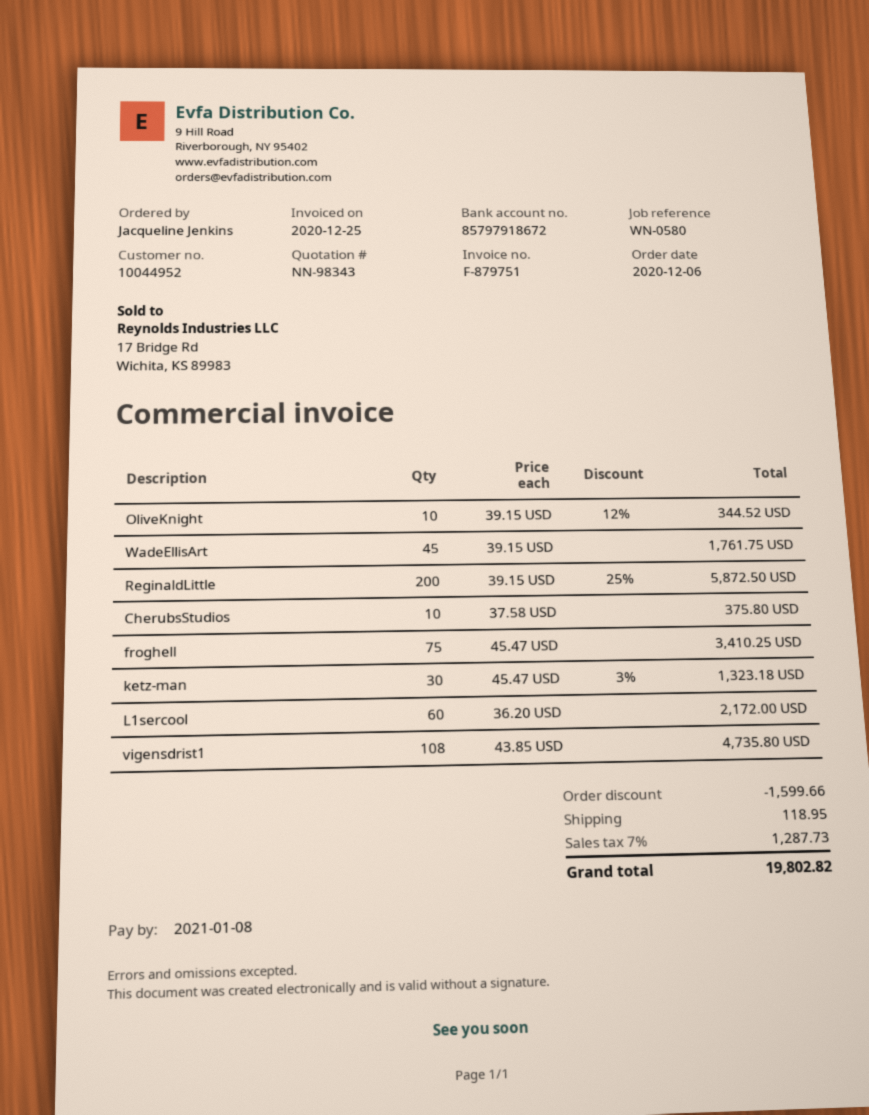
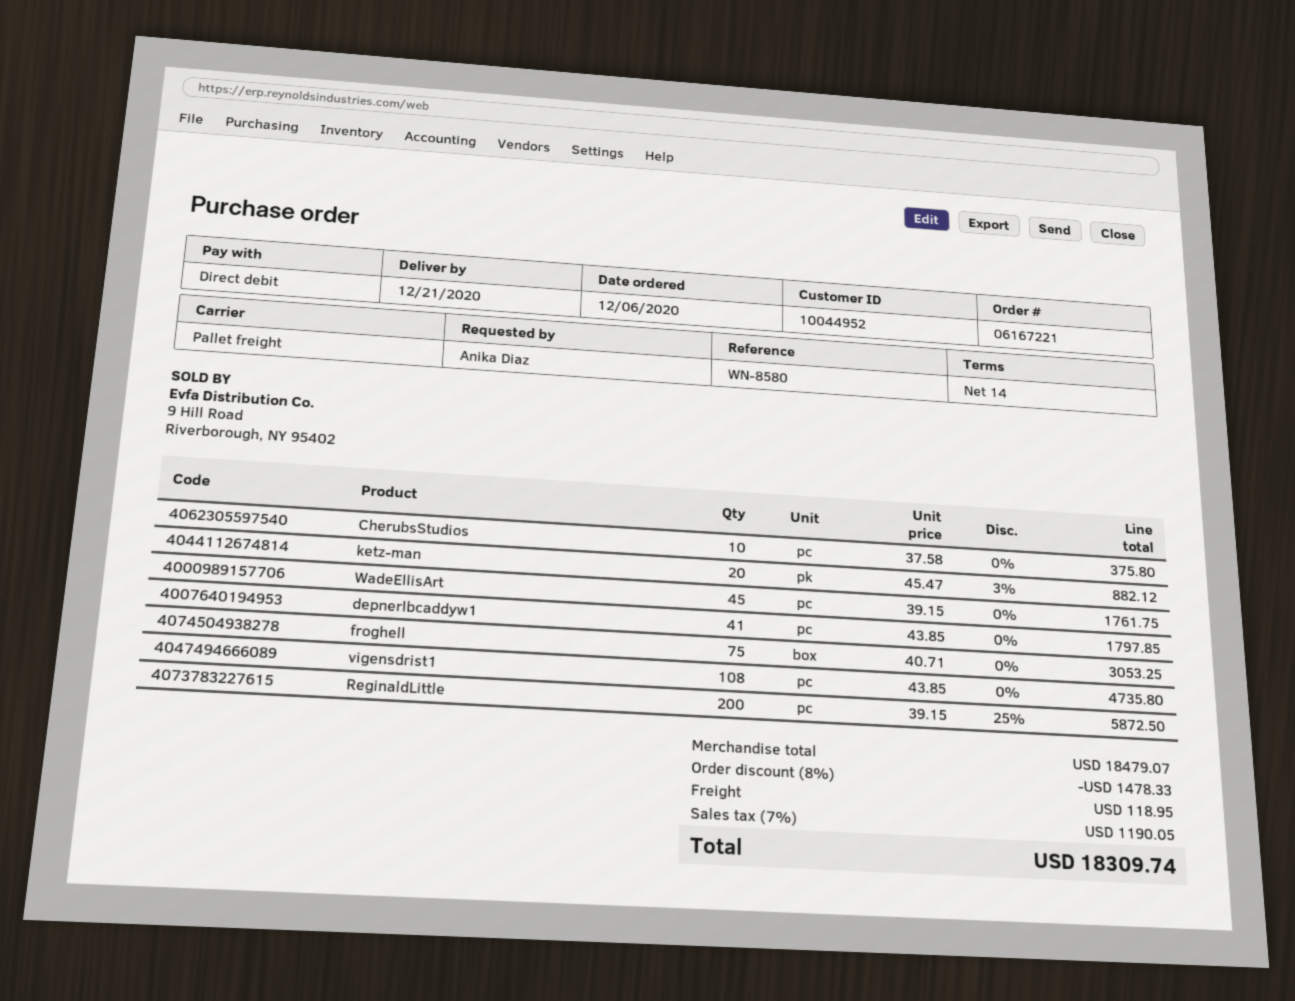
reference: WN-0580 -> WN-8580
ordered by: Jacqueline Jenkins -> Anika Diaz
OliveKnight: 10 x 39.15 - 12% = 344.52 -> none
froghell: 75 x 45.47 = 3410.25 -> 75 x 40.71 = 3053.25
ketz-man: 30 x 45.47 - 3% = 1323.18 -> 20 x 45.47 - 3% = 882.12
L1sercool: 60 x 36.20 = 2172.00 -> none
depnerlbcaddyw1: none -> 41 x 43.85 = 1797.85
discount: 1599.66 -> 1478.33
tax: 7% = 1287.73 -> 7% = 1190.05
total: 19802.82 -> 18309.74

